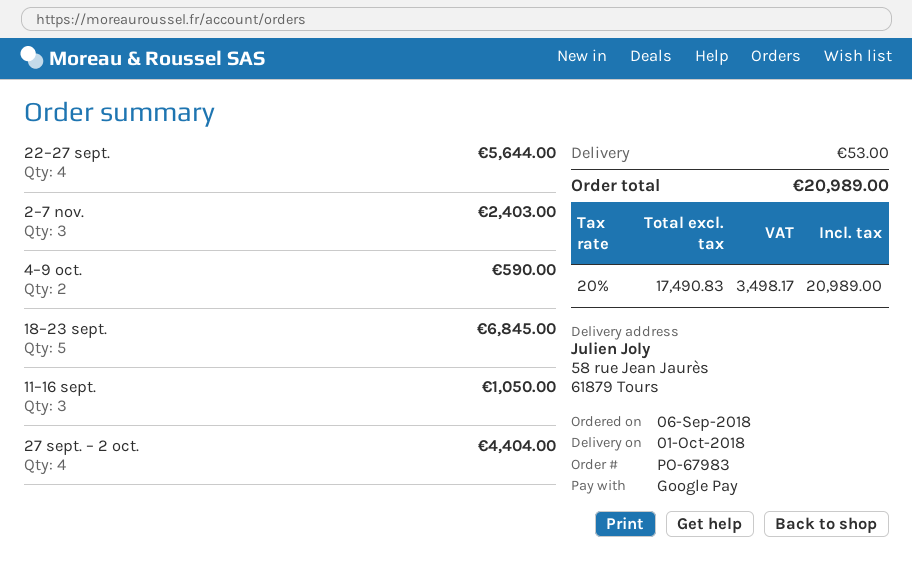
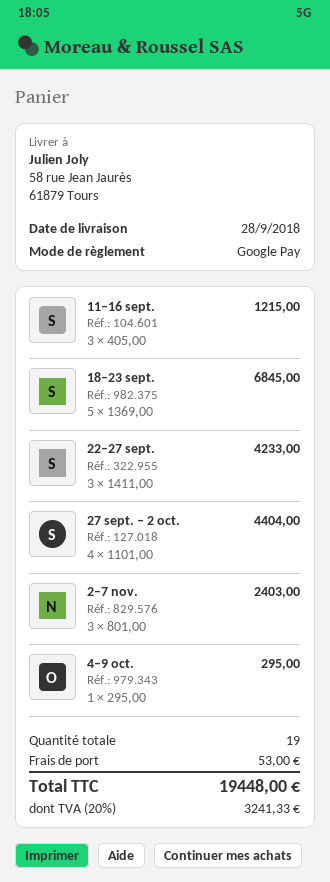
delivery date: 2018-10-01 -> 2018-09-28
22–27 sept.: 4 for 5644.00 -> 3 for 4233.00
4–9 oct.: 2 for 590.00 -> 1 for 295.00
11–16 sept.: 3 for 1050.00 -> 3 for 1215.00
tax: 20% = 3498.17 -> 20% = 3241.33
total: 20989.00 -> 19448.00

